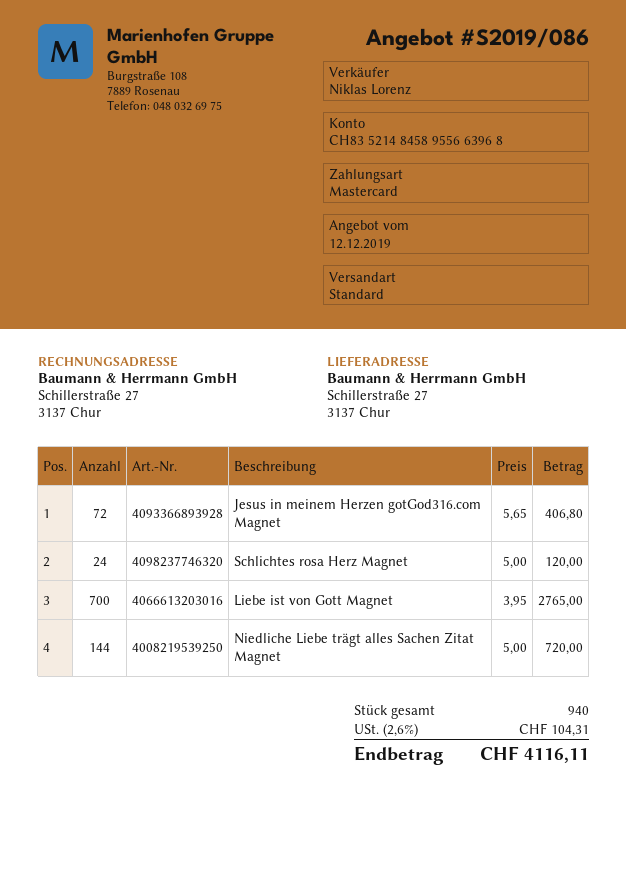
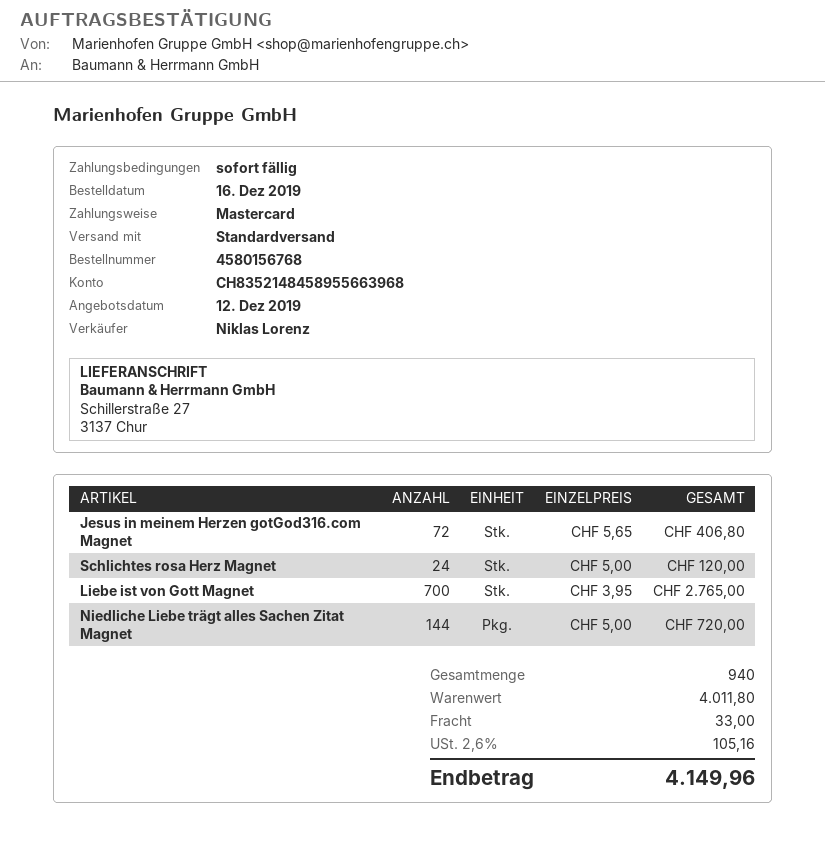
shipping: none -> 33.00
tax: 2.6% = 104.31 -> 2.6% = 105.16
total: 4116.11 -> 4149.96

